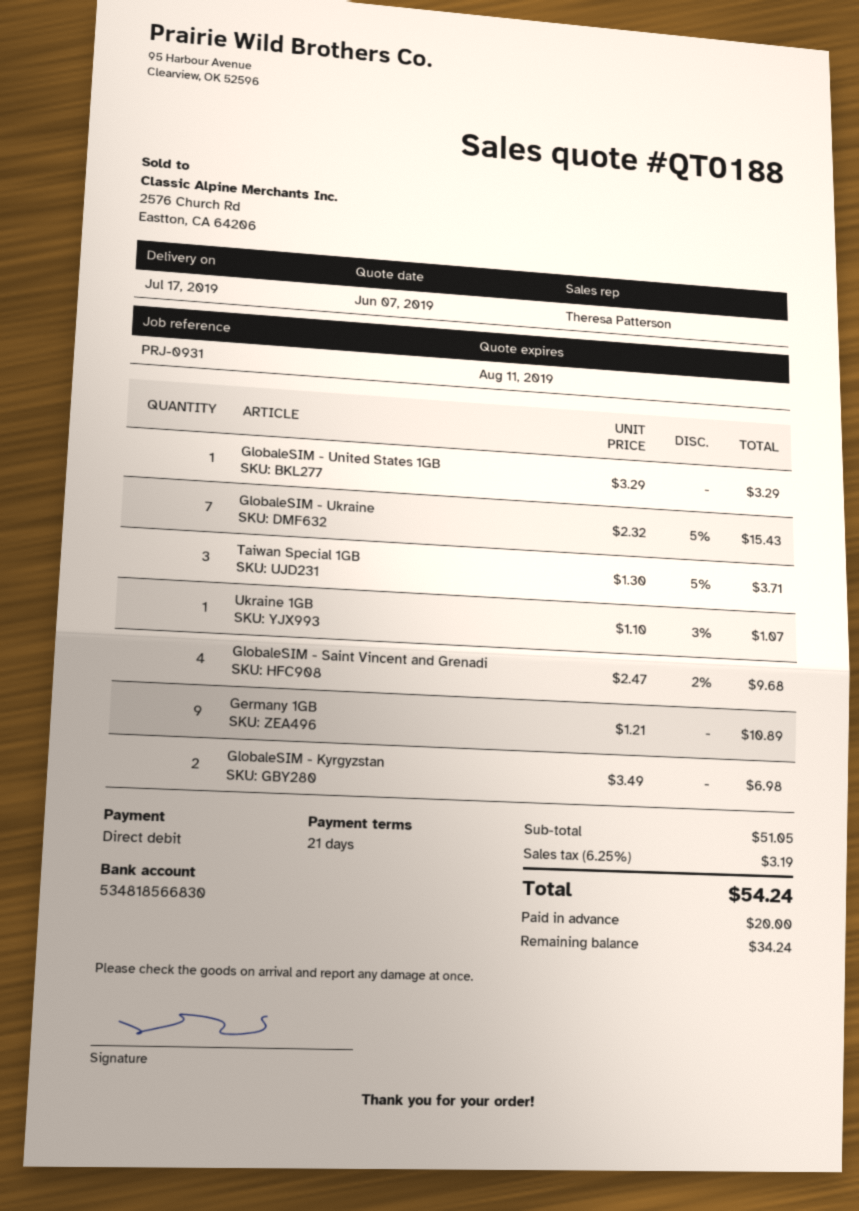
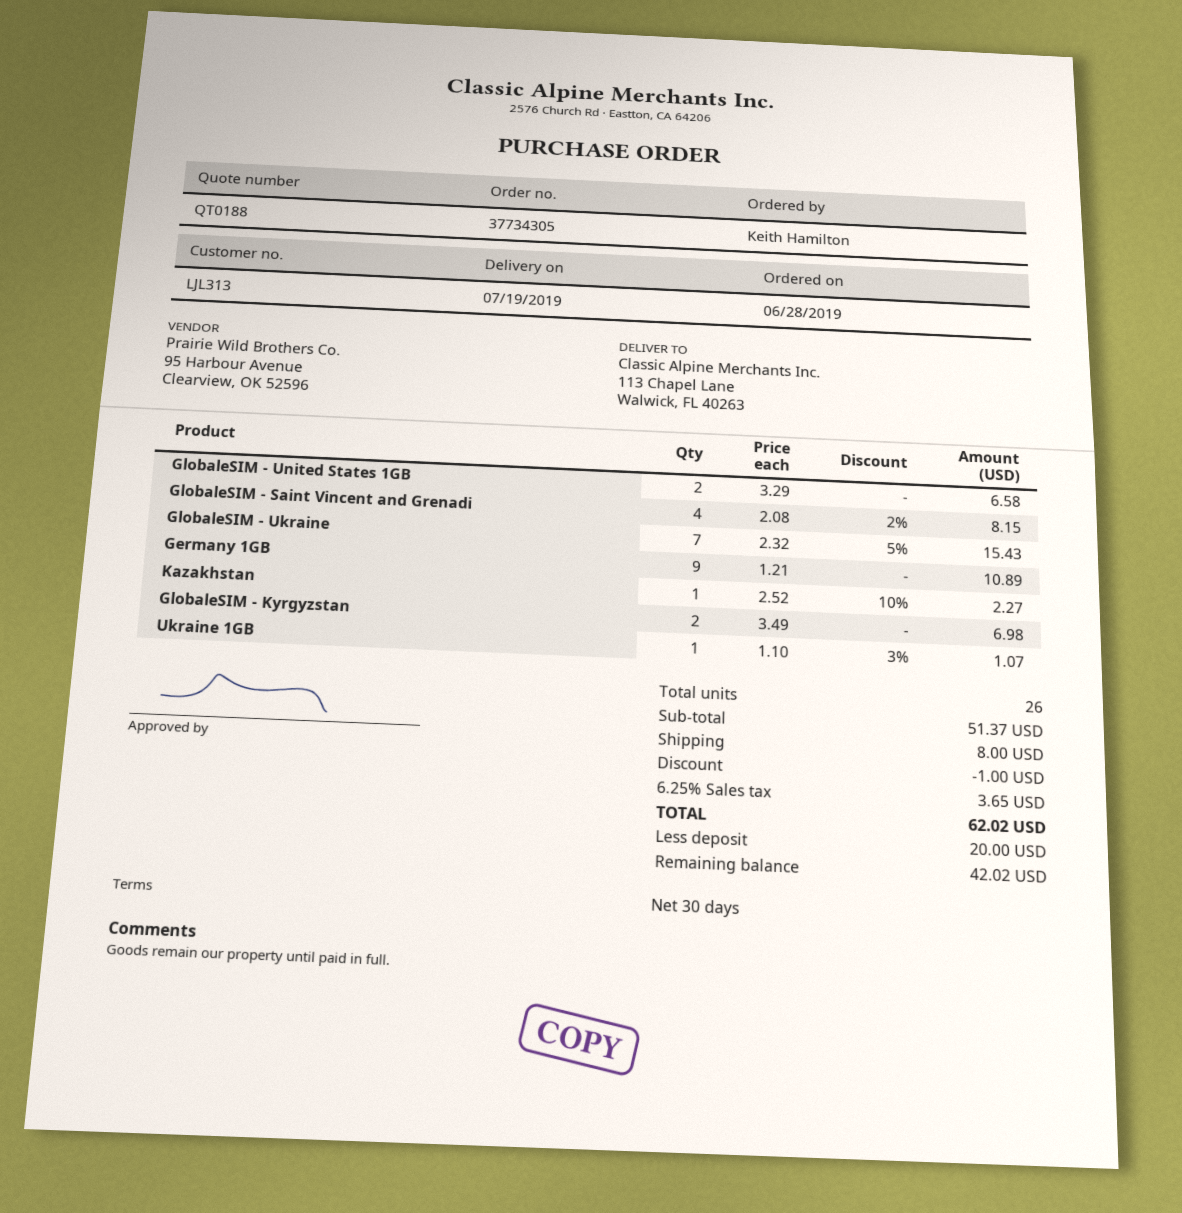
delivery date: 2019-07-17 -> 2019-07-19
payment terms: 21 days -> 30 days
GlobaleSIM - United States 1GB: 1 x 3.29 = 3.29 -> 2 x 3.29 = 6.58
Taiwan Special 1GB: 3 x 1.30 - 5% = 3.71 -> none
GlobaleSIM - Saint Vincent and Grenadi: 4 x 2.47 - 2% = 9.68 -> 4 x 2.08 - 2% = 8.15
Kazakhstan: none -> 1 x 2.52 - 10% = 2.27
subtotal: 51.05 -> 51.37
discount: none -> 1.00
shipping: none -> 8.00
tax: 6.25% = 3.19 -> 6.25% = 3.65
total: 54.24 -> 62.02
balance: 34.24 -> 42.02

